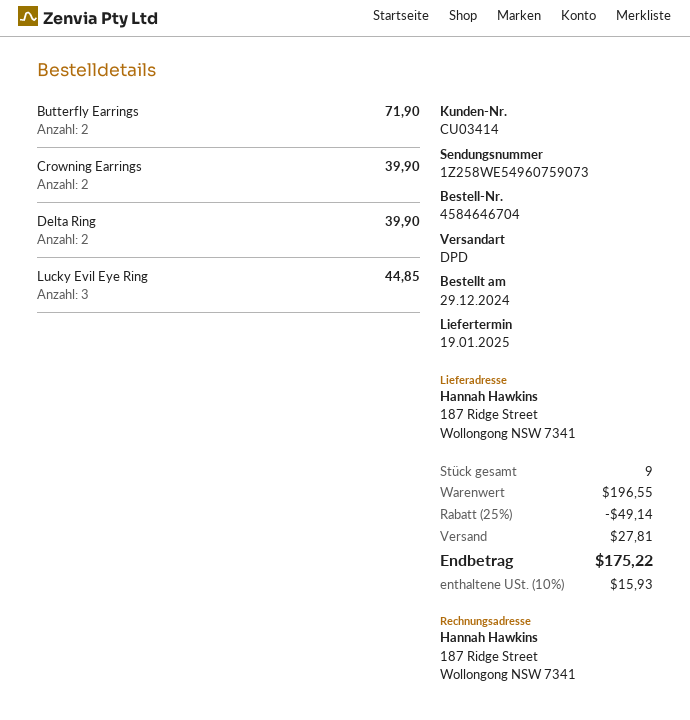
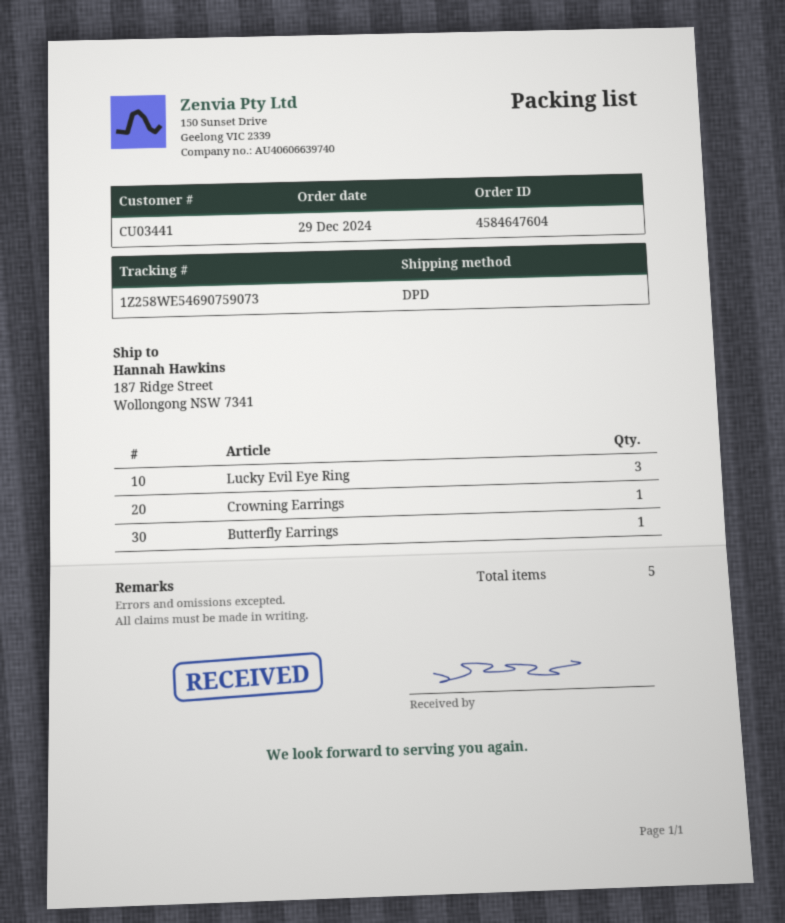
order number: 4584646704 -> 4584647604
customer number: CU03414 -> CU03441
tracking number: 1Z258WE54960759073 -> 1Z258WE54690759073
Butterfly Earrings: 2 -> 1
Crowning Earrings: 2 -> 1
Delta Ring: 2 -> none
total quantity: 9 -> 5

